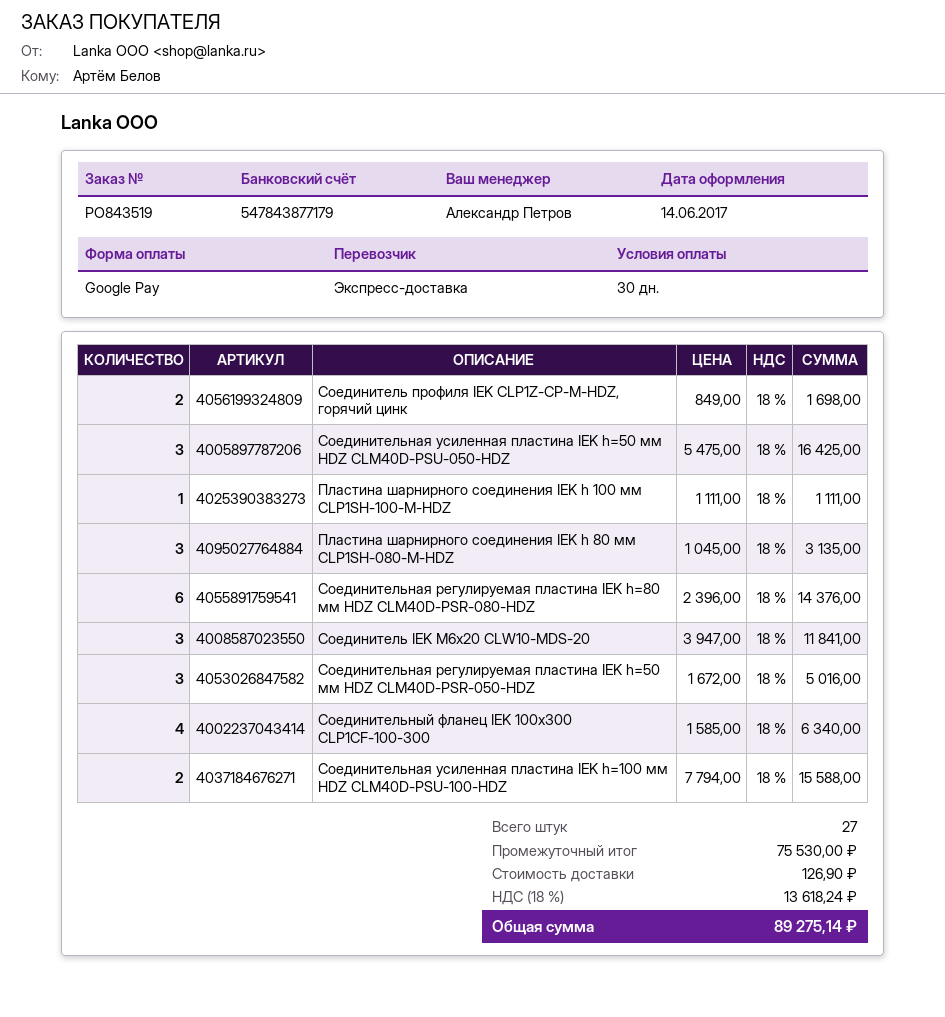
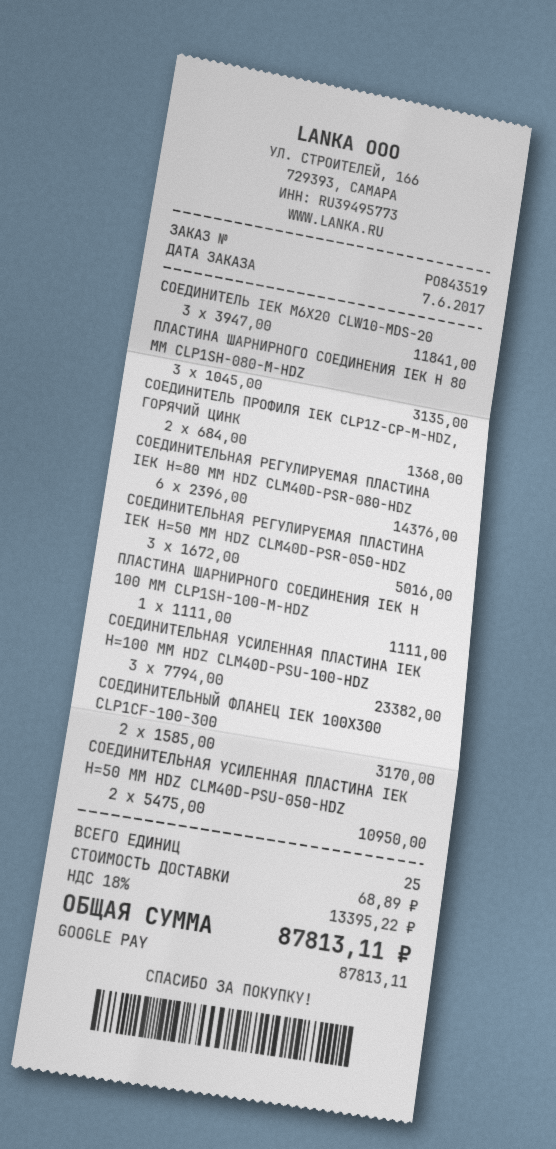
order date: 2017-06-14 -> 2017-06-07
Соединитель профиля IEK CLP1Z-CP-M-HDZ, горячий цинк: 2 x 849.00 = 1698.00 -> 2 x 684.00 = 1368.00
Соединительная усиленная пластина IEK h=50 мм HDZ CLM40D-PSU-050-HDZ: 3 x 5475.00 = 16425.00 -> 2 x 5475.00 = 10950.00
Соединительный фланец IEK 100x300 CLP1CF-100-300: 4 x 1585.00 = 6340.00 -> 2 x 1585.00 = 3170.00
Соединительная усиленная пластина IEK h=100 мм HDZ CLM40D-PSU-100-HDZ: 2 x 7794.00 = 15588.00 -> 3 x 7794.00 = 23382.00
total quantity: 27 -> 25
shipping: 126.90 -> 68.89
tax: 18% = 13618.24 -> 18% = 13395.22
total: 89275.14 -> 87813.11

